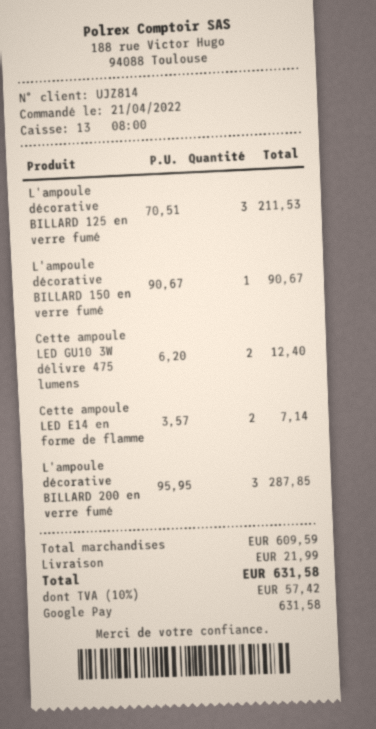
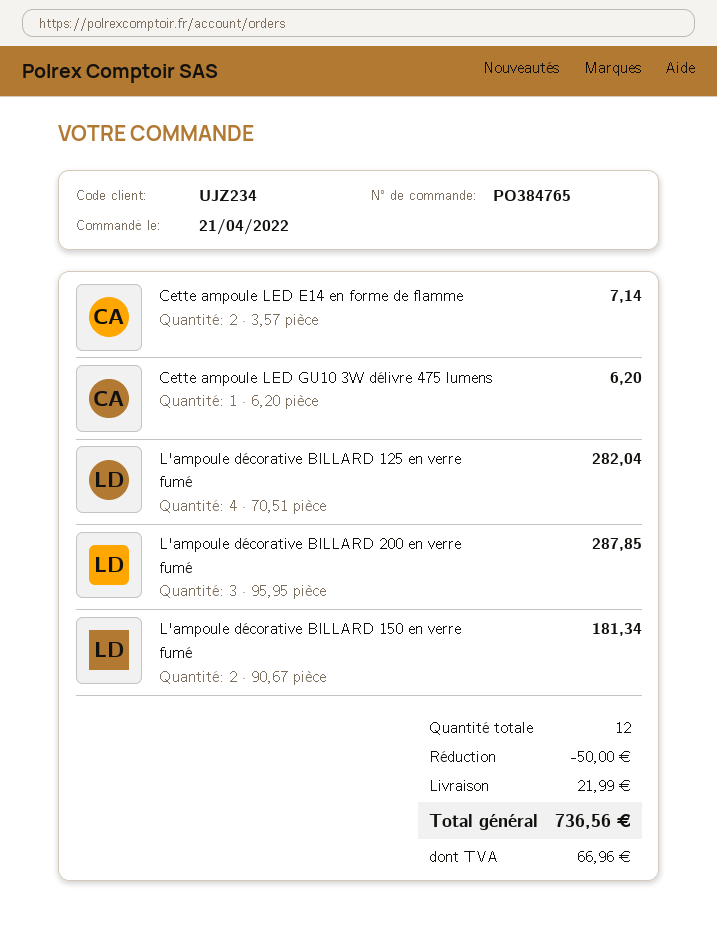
customer number: UJZ814 -> UJZ234
L'ampoule décorative BILLARD 125 en verre fumé: 3 x 70.51 = 211.53 -> 4 x 70.51 = 282.04
L'ampoule décorative BILLARD 150 en verre fumé: 1 x 90.67 = 90.67 -> 2 x 90.67 = 181.34
Cette ampoule LED GU10 3W délivre 475 lumens: 2 x 6.20 = 12.40 -> 1 x 6.20 = 6.20
discount: none -> 50.00
tax: 57.42 -> 66.96
total: 631.58 -> 736.56

